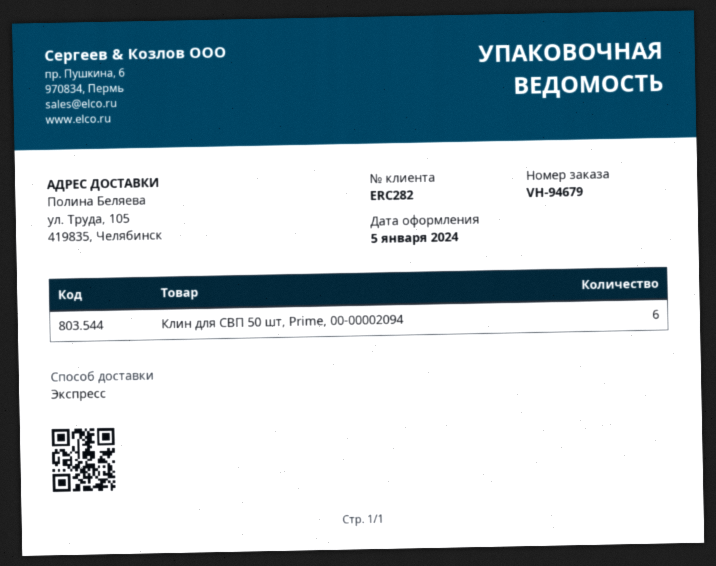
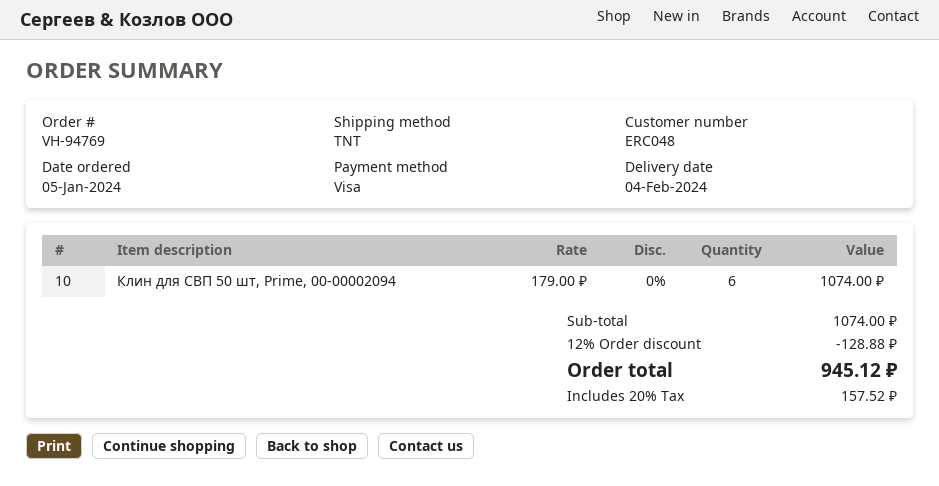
order number: VH-94679 -> VH-94769
customer number: ERC282 -> ERC048
shipping method: express -> TNT

